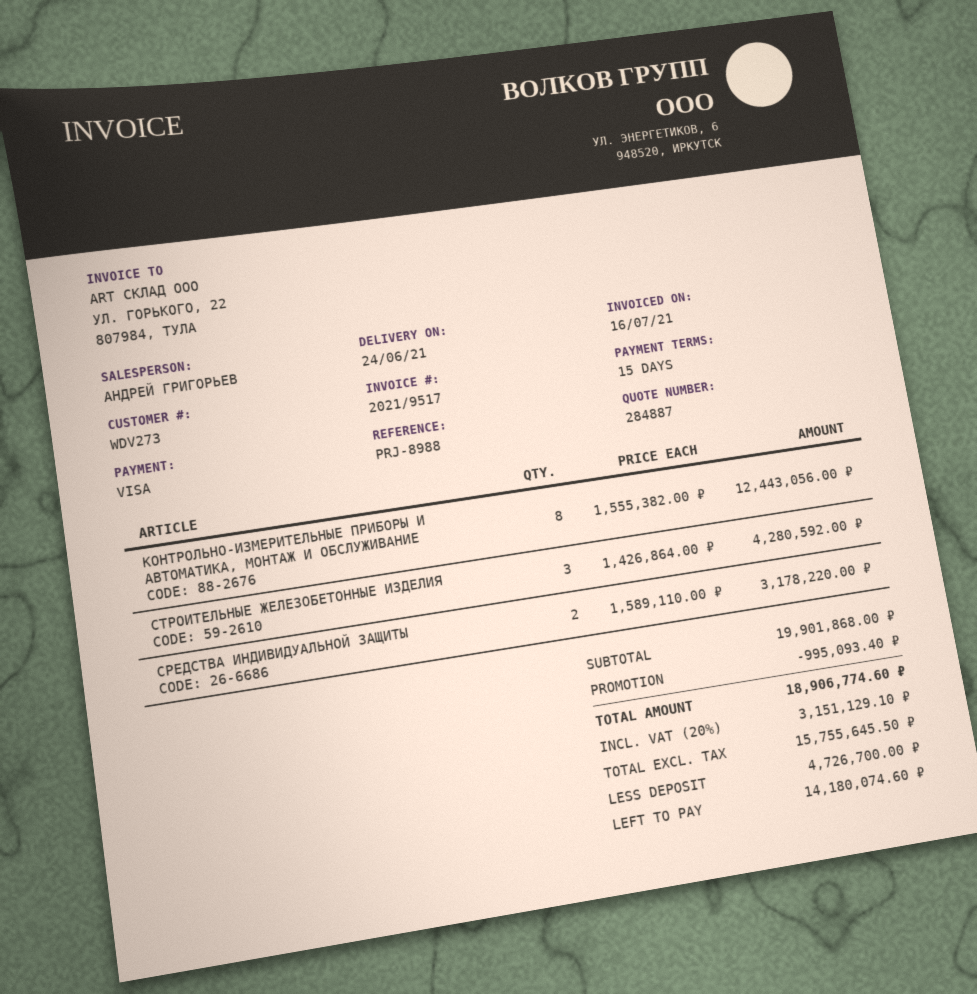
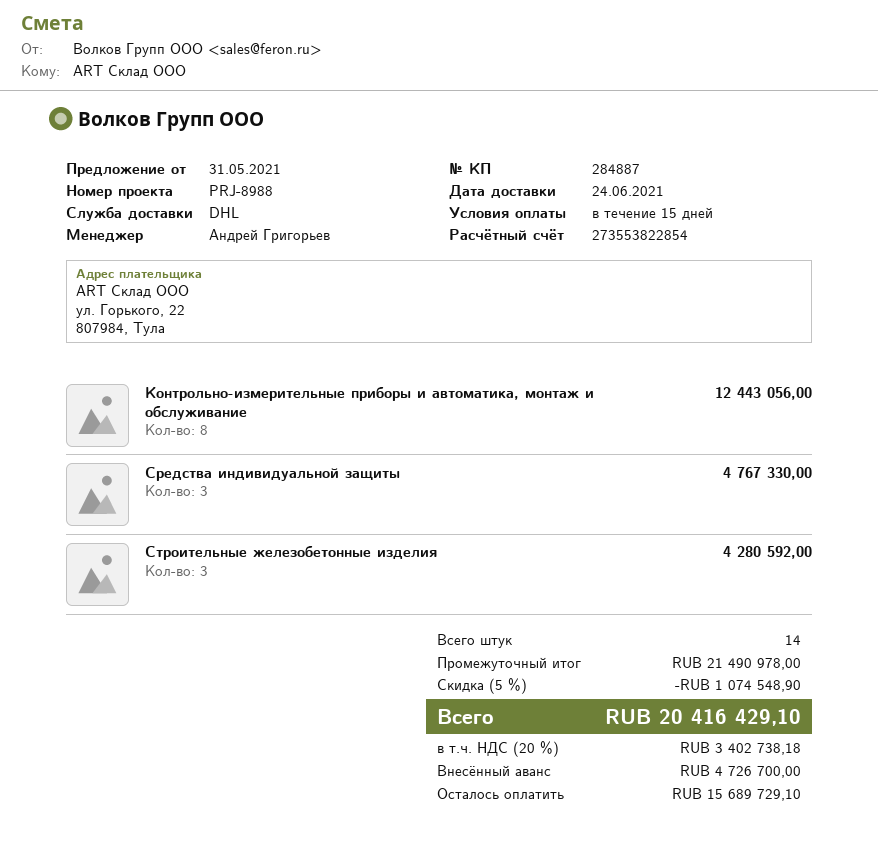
СРЕДСТВА ИНДИВИДУАЛЬНОЙ ЗАЩИТЫ: 2 for 3178220.00 -> 3 for 4767330.00
subtotal: 19901868.00 -> 21490978.00
discount: 995093.40 -> 1074548.90
tax: 20% = 3151129.10 -> 20% = 3402738.18
total: 18906774.60 -> 20416429.10
balance: 14180074.60 -> 15689729.10

